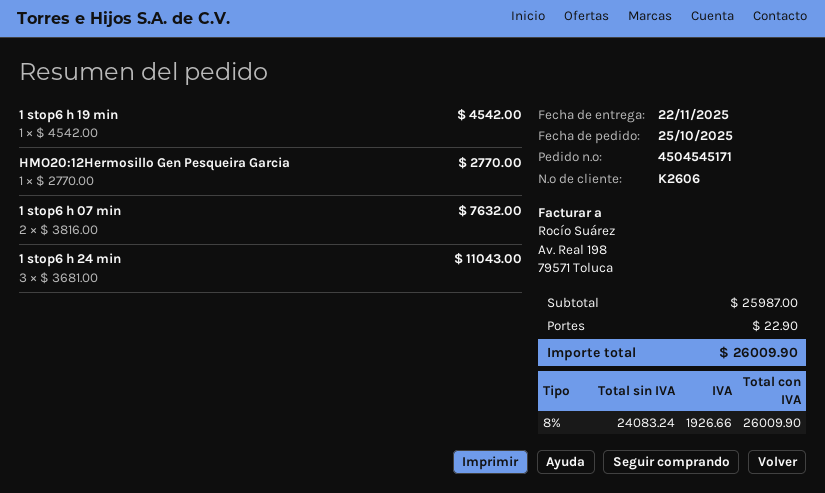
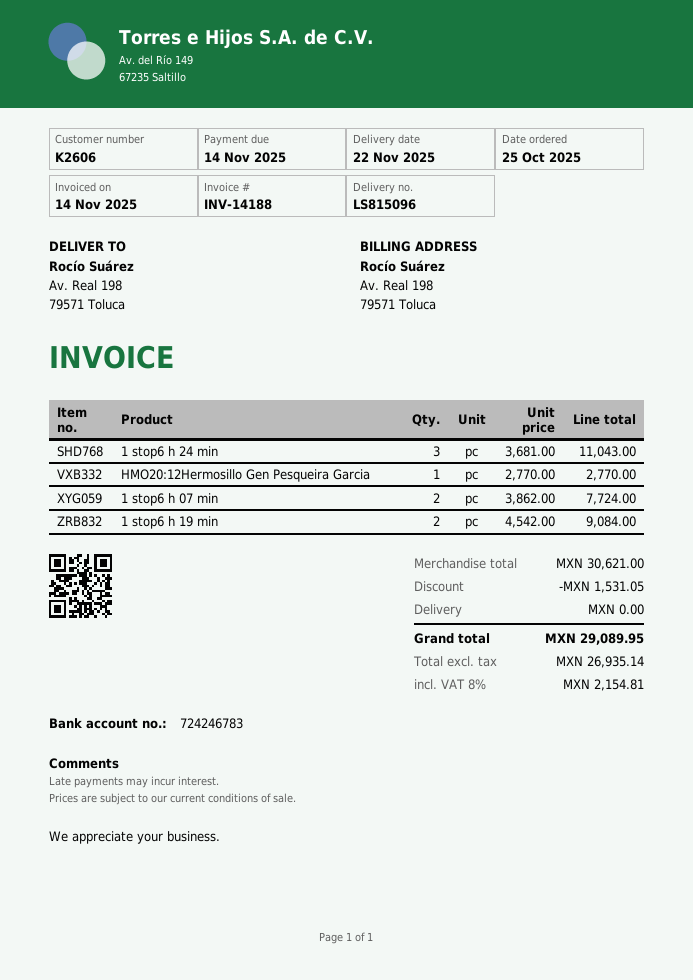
1 stop6 h 19 min: 1 x 4542.00 = 4542.00 -> 2 x 4542.00 = 9084.00
1 stop6 h 07 min: 2 x 3816.00 = 7632.00 -> 2 x 3862.00 = 7724.00
subtotal: 25987.00 -> 30621.00
discount: none -> 1531.05
shipping: 22.90 -> 0.00
net: 24083.24 -> 26935.14
tax: 8% = 1926.66 -> 8% = 2154.81
total: 26009.90 -> 29089.95

